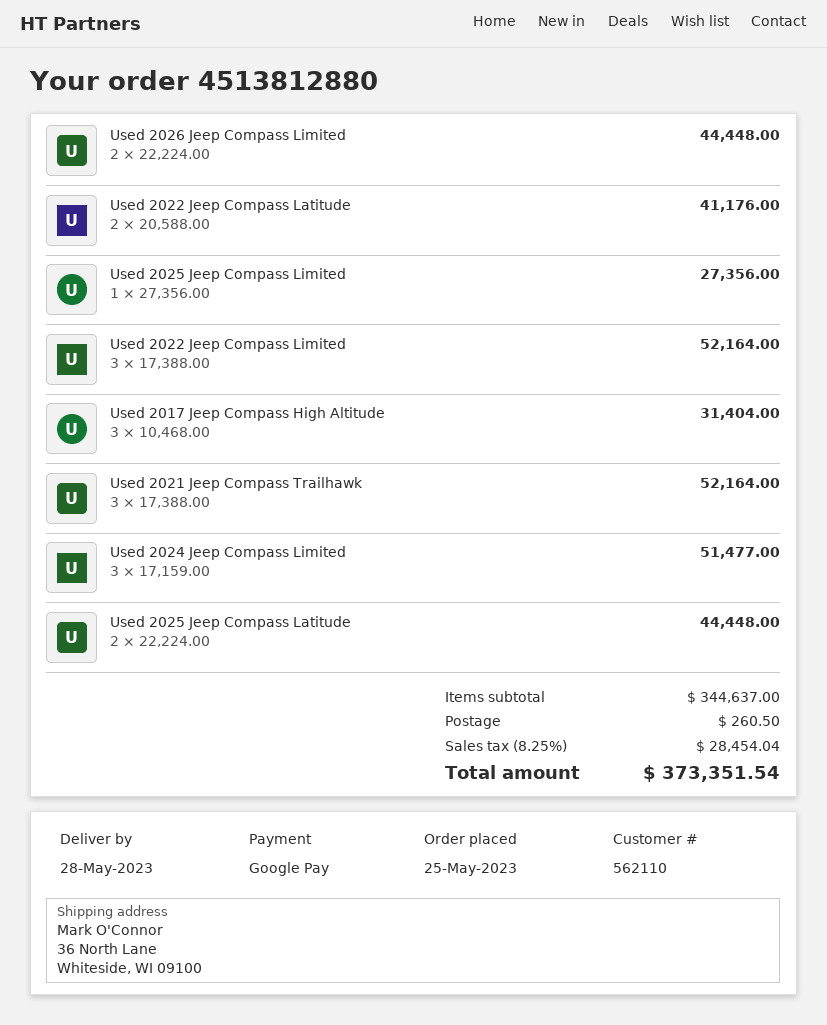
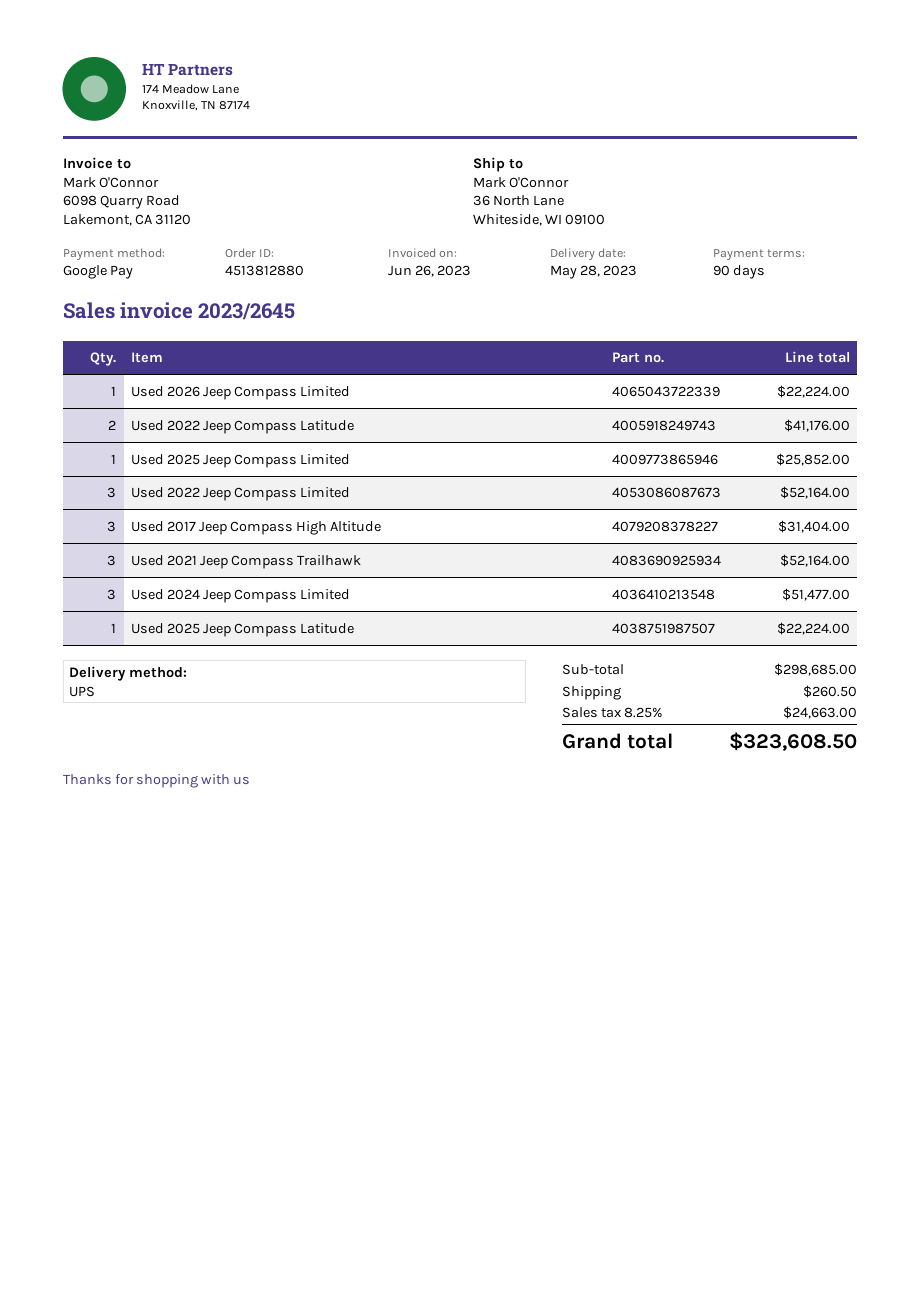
Used 2026 Jeep Compass Limited: 2 for 44448.00 -> 1 for 22224.00
Used 2025 Jeep Compass Limited: 1 for 27356.00 -> 1 for 25852.00
Used 2025 Jeep Compass Latitude: 2 for 44448.00 -> 1 for 22224.00
subtotal: 344637.00 -> 298685.00
tax: 8.25% = 28454.04 -> 8.25% = 24663.00
total: 373351.54 -> 323608.50

